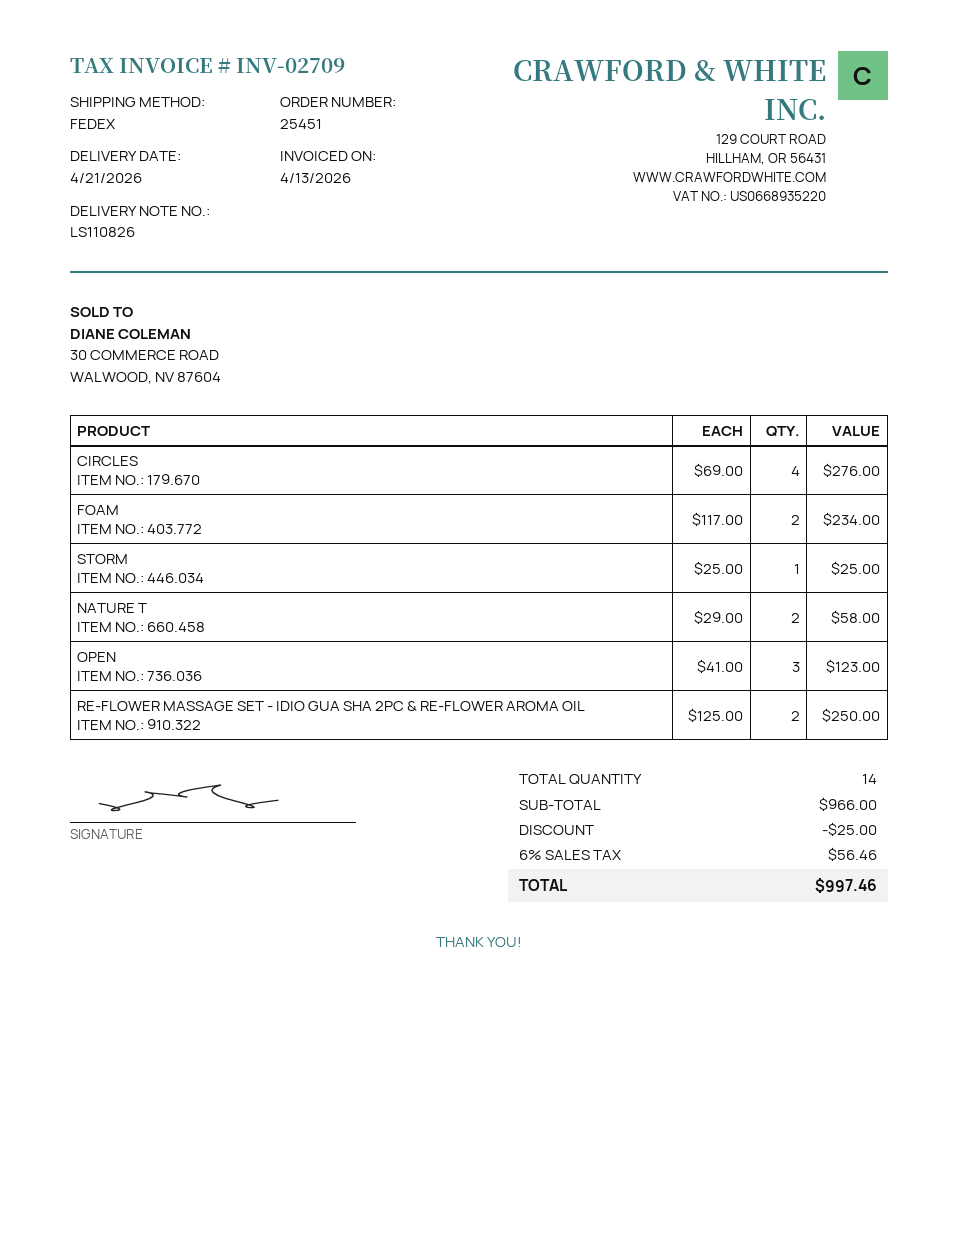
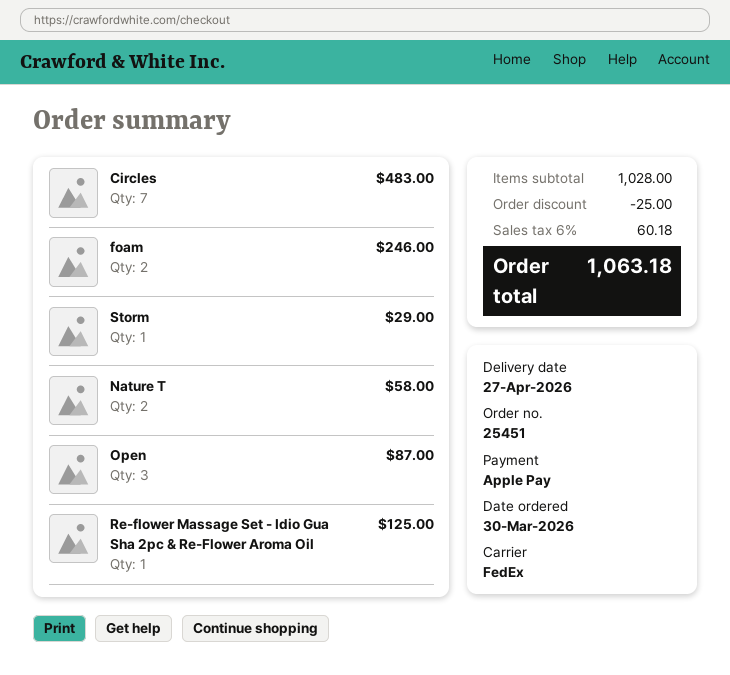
delivery date: 2026-04-21 -> 2026-04-27
CIRCLES: 4 for 276.00 -> 7 for 483.00
FOAM: 2 for 234.00 -> 2 for 246.00
STORM: 1 for 25.00 -> 1 for 29.00
OPEN: 3 for 123.00 -> 3 for 87.00
RE-FLOWER MASSAGE SET - IDIO GUA SHA 2PC & RE-FLOWER AROMA OIL: 2 for 250.00 -> 1 for 125.00
subtotal: 966.00 -> 1028.00
tax: 6% = 56.46 -> 6% = 60.18
total: 997.46 -> 1063.18

